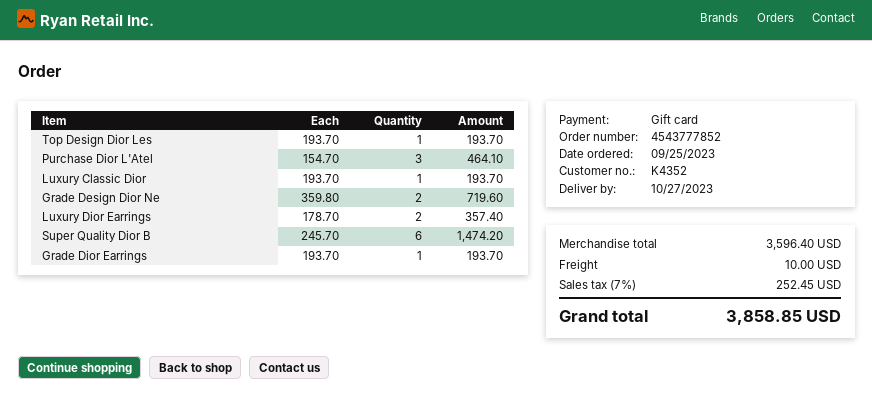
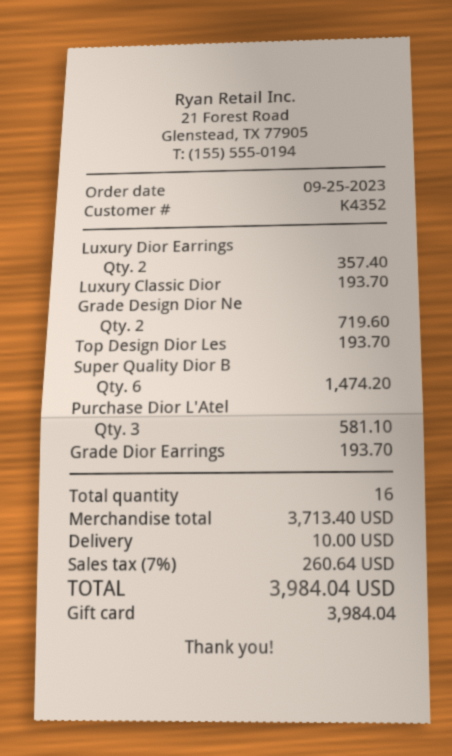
Purchase Dior L'Atel: 3 for 464.10 -> 3 for 581.10
subtotal: 3596.40 -> 3713.40
tax: 7% = 252.45 -> 7% = 260.64
total: 3858.85 -> 3984.04

